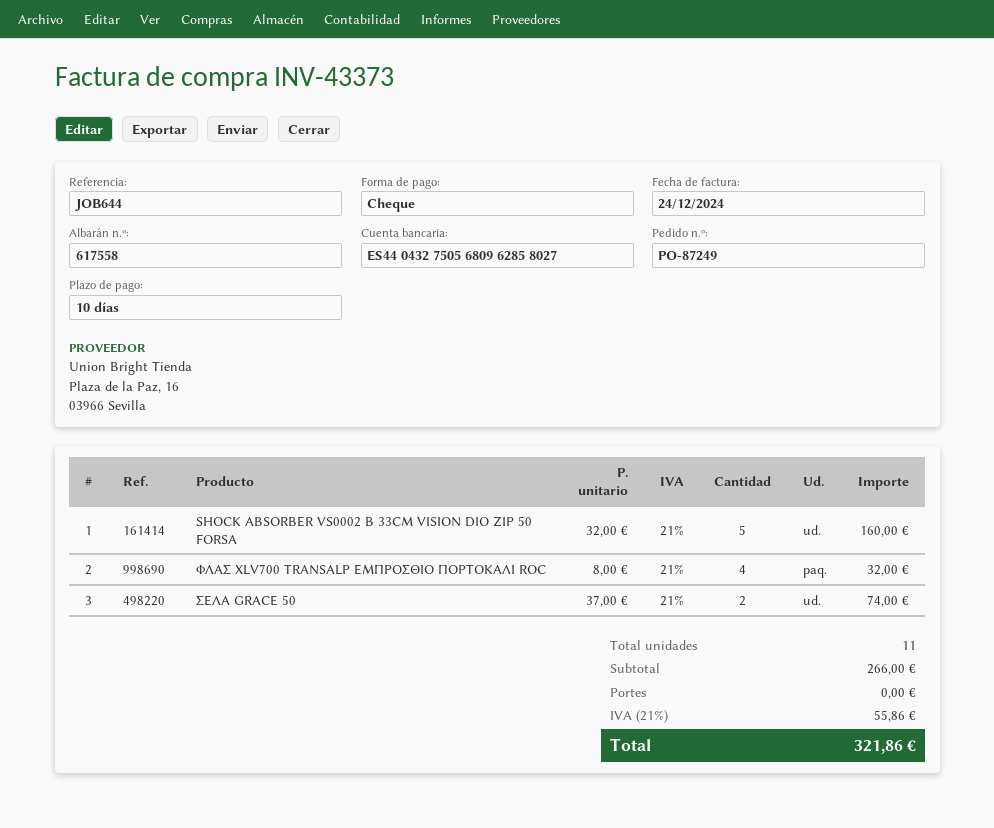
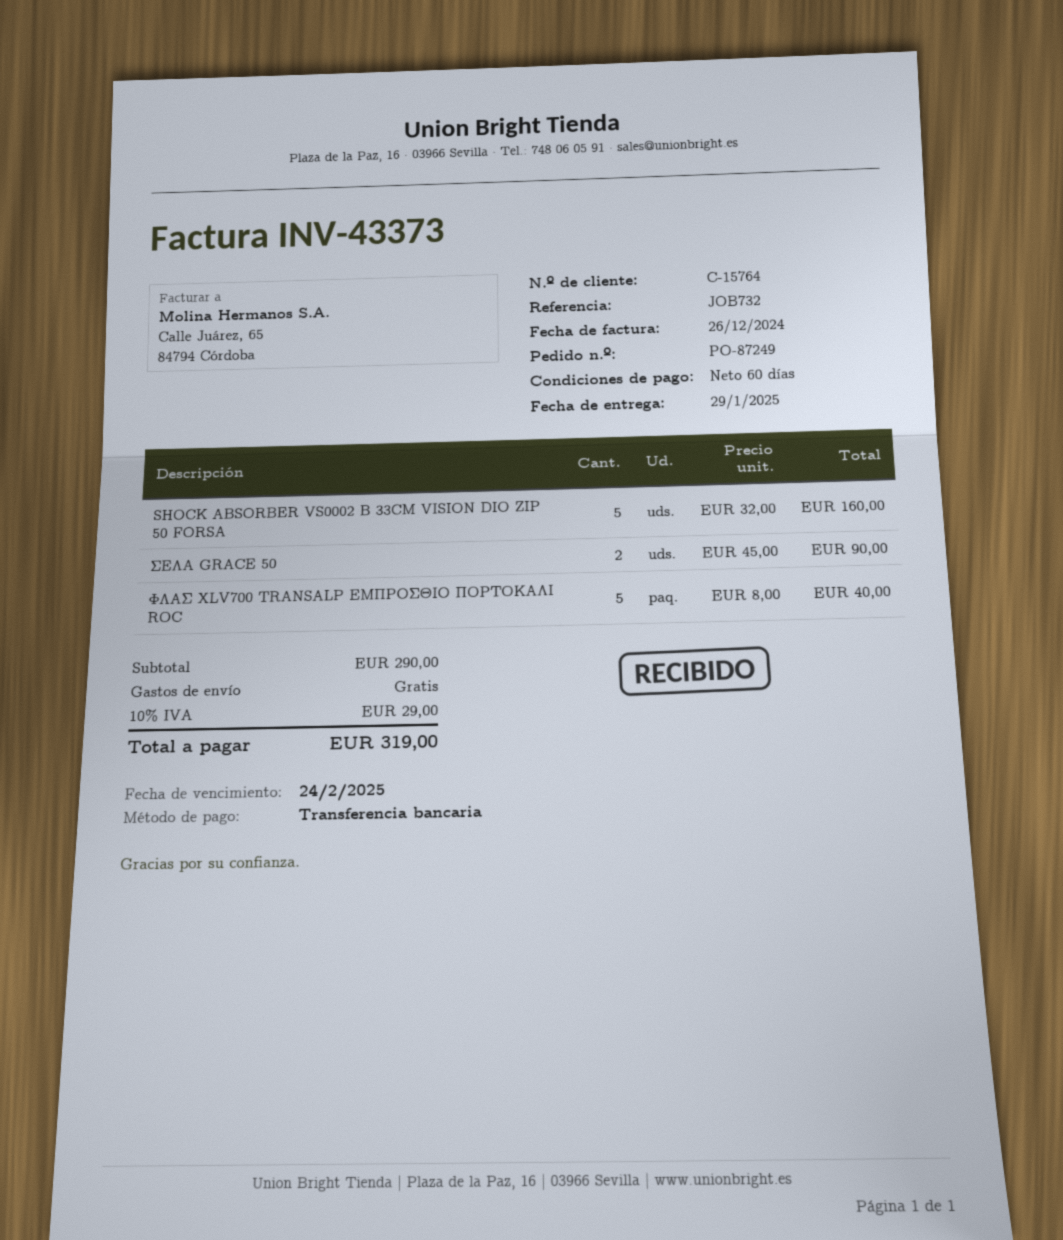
invoice date: 2024-12-24 -> 2024-12-26
payment terms: 10 days -> 60 days
reference: JOB644 -> JOB732
payment method: cheque -> bank transfer
ΦΛΑΣ XLV700 TRANSALP ΕΜΠΡΟΣΘΙΟ ΠΟΡΤΟΚΑΛΙ ROC: 4 x 8.00 = 32.00 -> 5 x 8.00 = 40.00
ΣΕΛΑ GRACE 50: 2 x 37.00 = 74.00 -> 2 x 45.00 = 90.00
subtotal: 266.00 -> 290.00
tax: 21% = 55.86 -> 10% = 29.00
total: 321.86 -> 319.00

